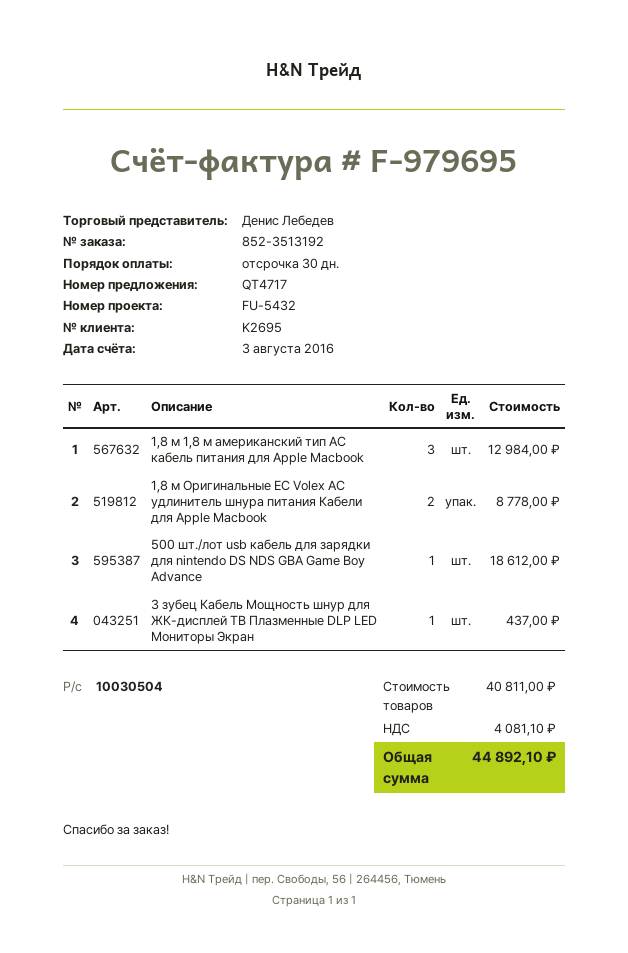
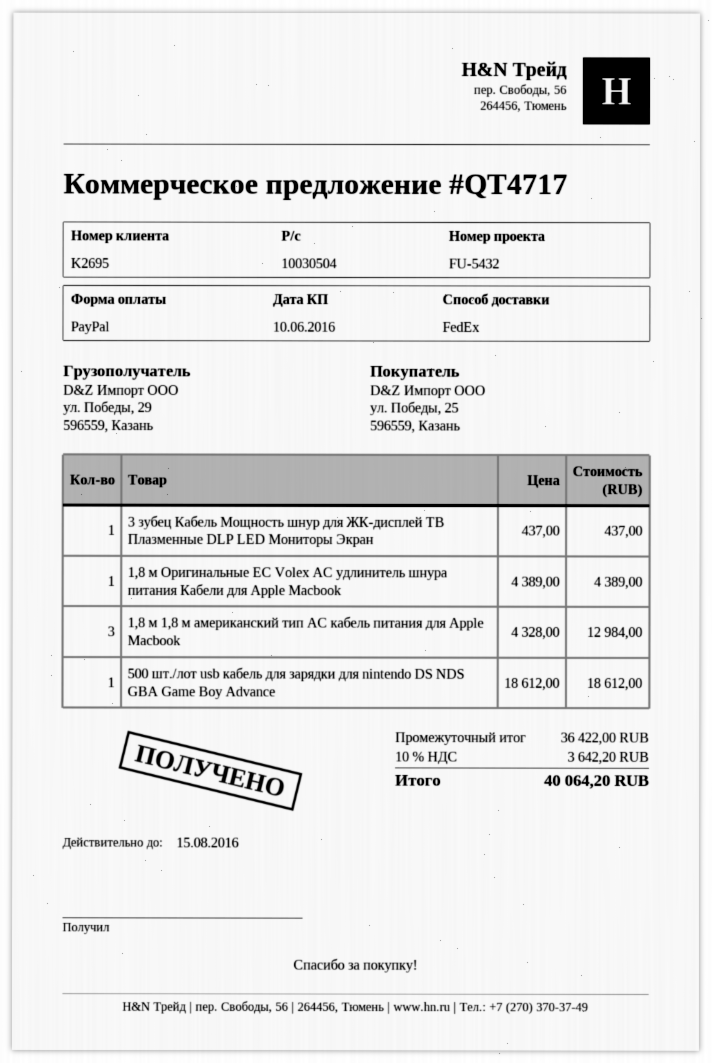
1,8 м Оригинальные ЕС Volex AC удлинитель шнура питания Кабели для Apple Macbook: 2 for 8778.00 -> 1 for 4389.00
subtotal: 40811.00 -> 36422.00
tax: 4081.10 -> 3642.20
total: 44892.10 -> 40064.20

